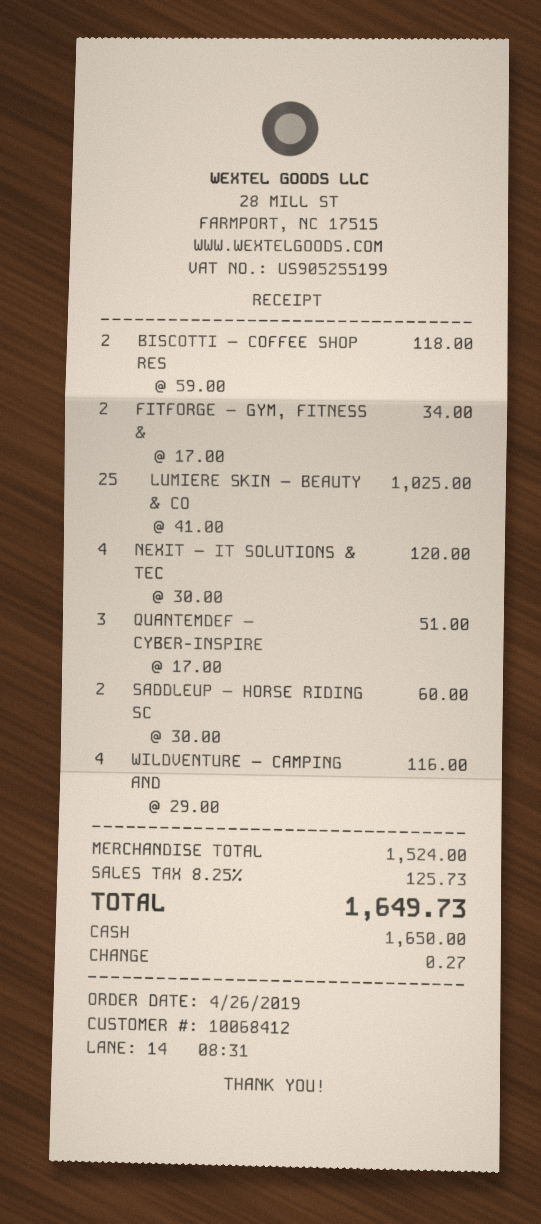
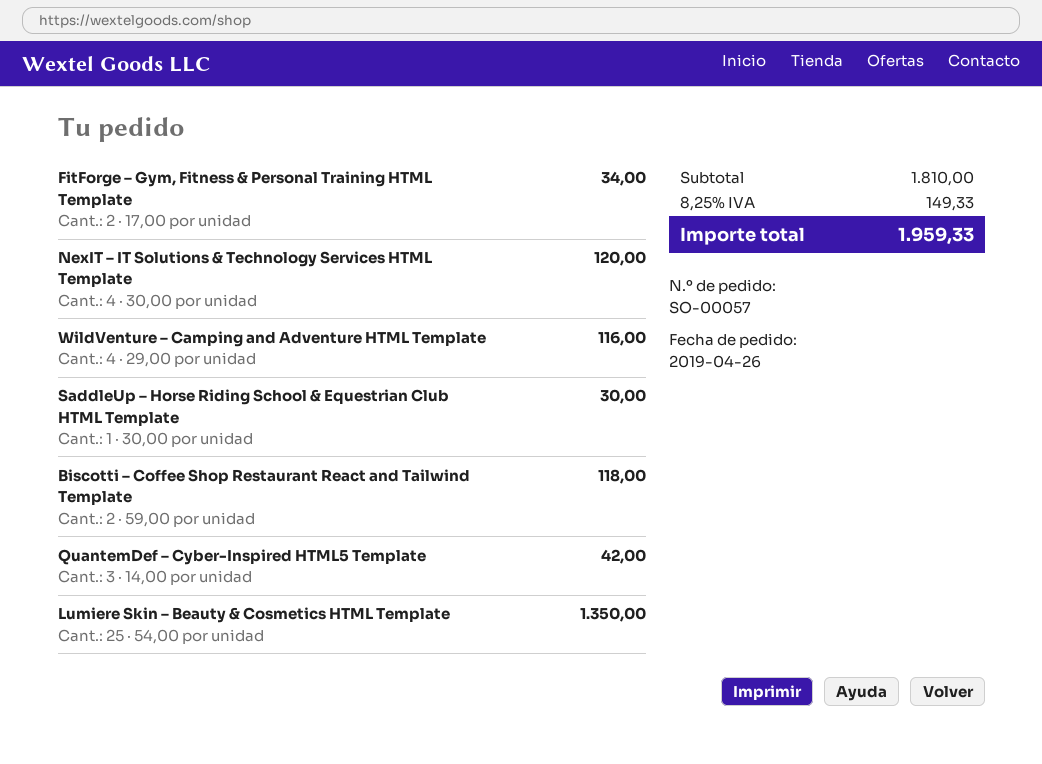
LUMIERE SKIN – BEAUTY & CO: 25 x 41.00 = 1025.00 -> 25 x 54.00 = 1350.00
QUANTEMDEF – CYBER-INSPIRE: 3 x 17.00 = 51.00 -> 3 x 14.00 = 42.00
SADDLEUP – HORSE RIDING SC: 2 x 30.00 = 60.00 -> 1 x 30.00 = 30.00
subtotal: 1524.00 -> 1810.00
tax: 8.25% = 125.73 -> 8.25% = 149.33
total: 1649.73 -> 1959.33

